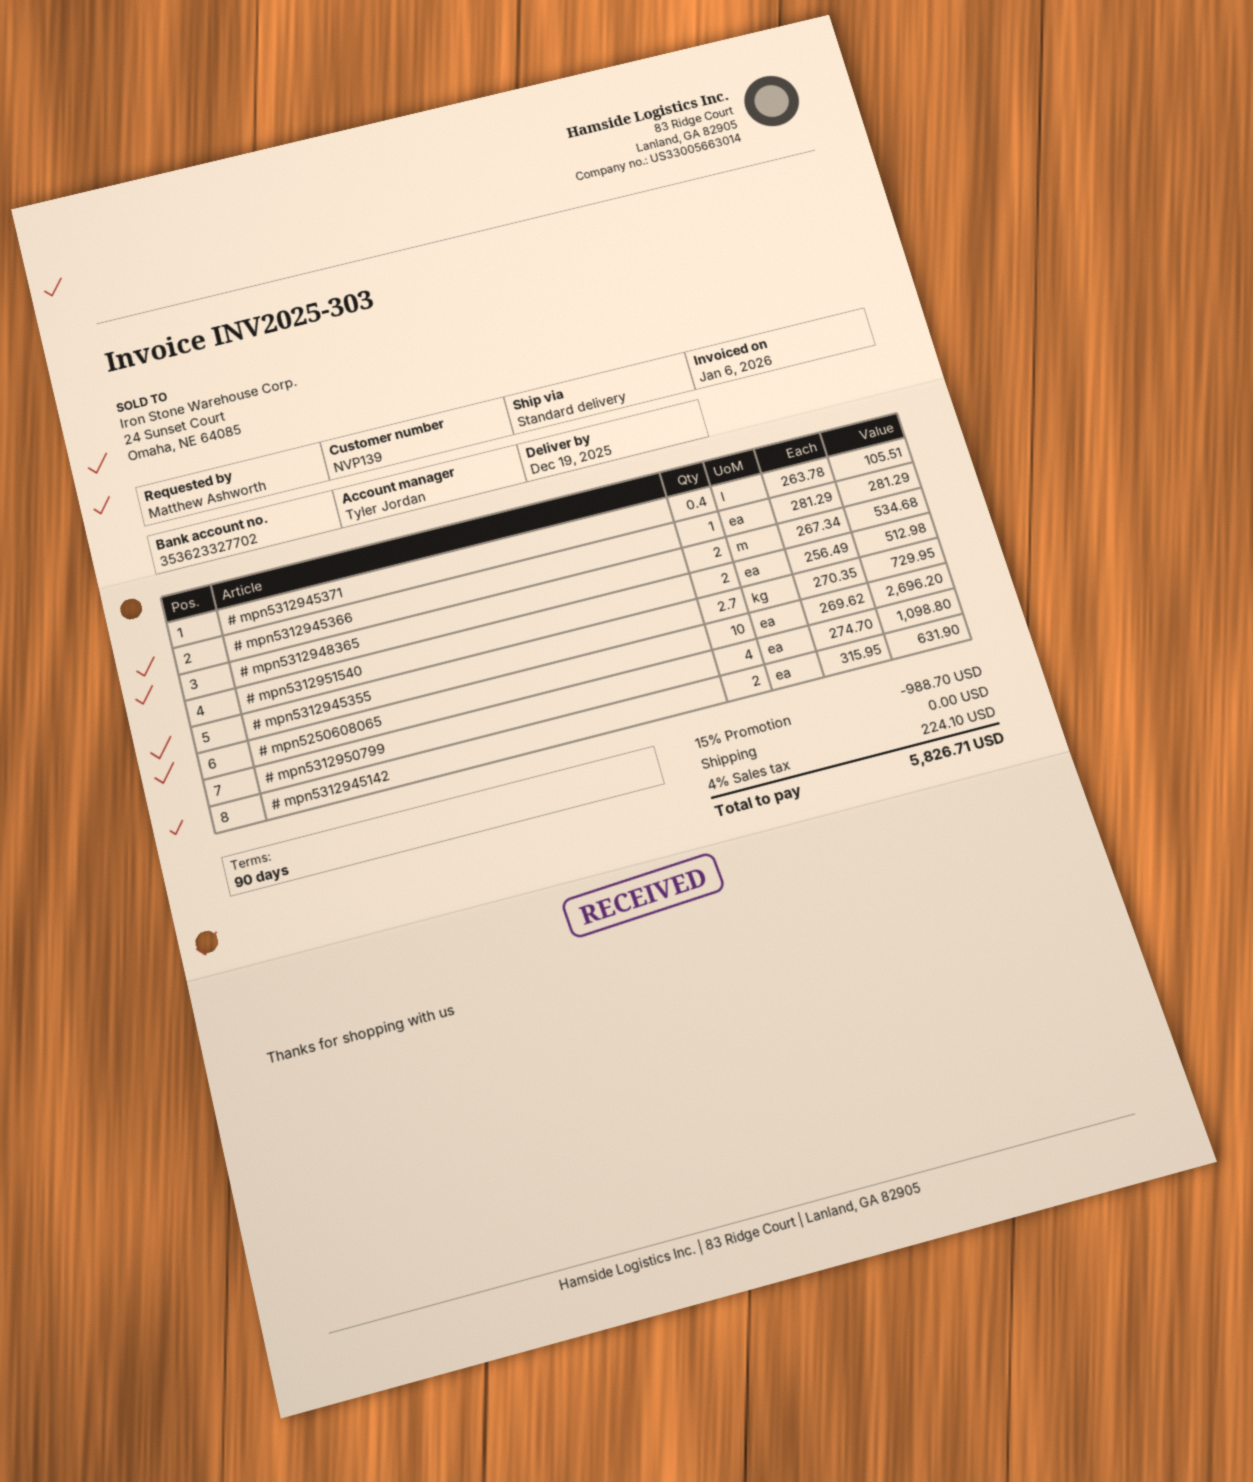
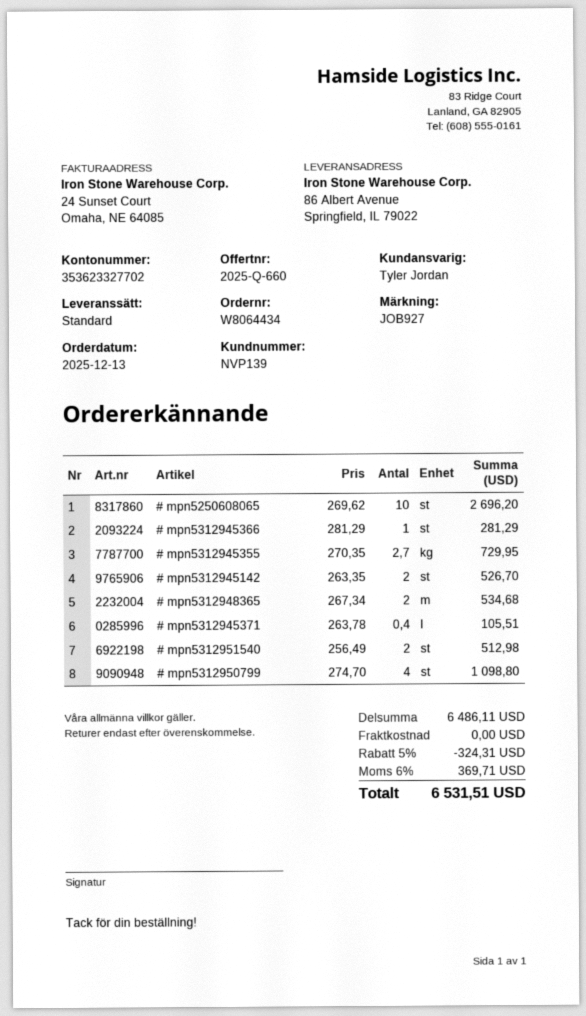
# mpn5312945142: 2 x 315.95 = 631.90 -> 2 x 263.35 = 526.70
discount: 15% = 988.70 -> 5% = 324.31
tax: 4% = 224.10 -> 6% = 369.71
total: 5826.71 -> 6531.51

